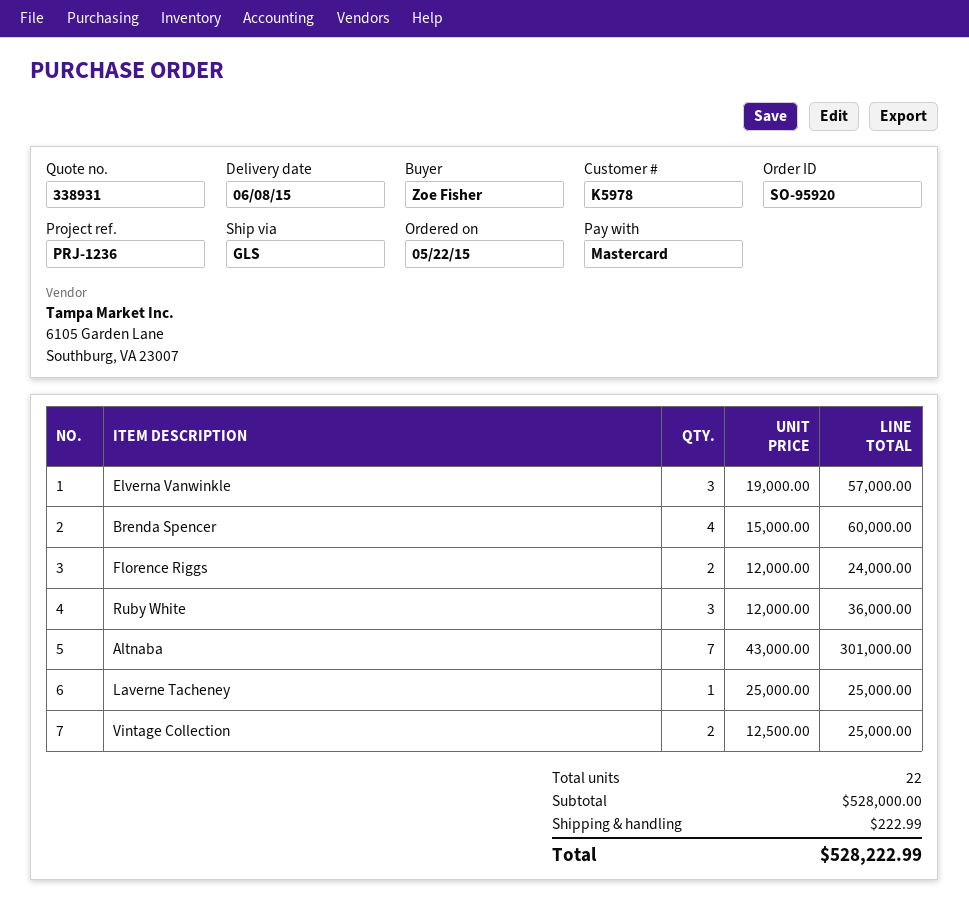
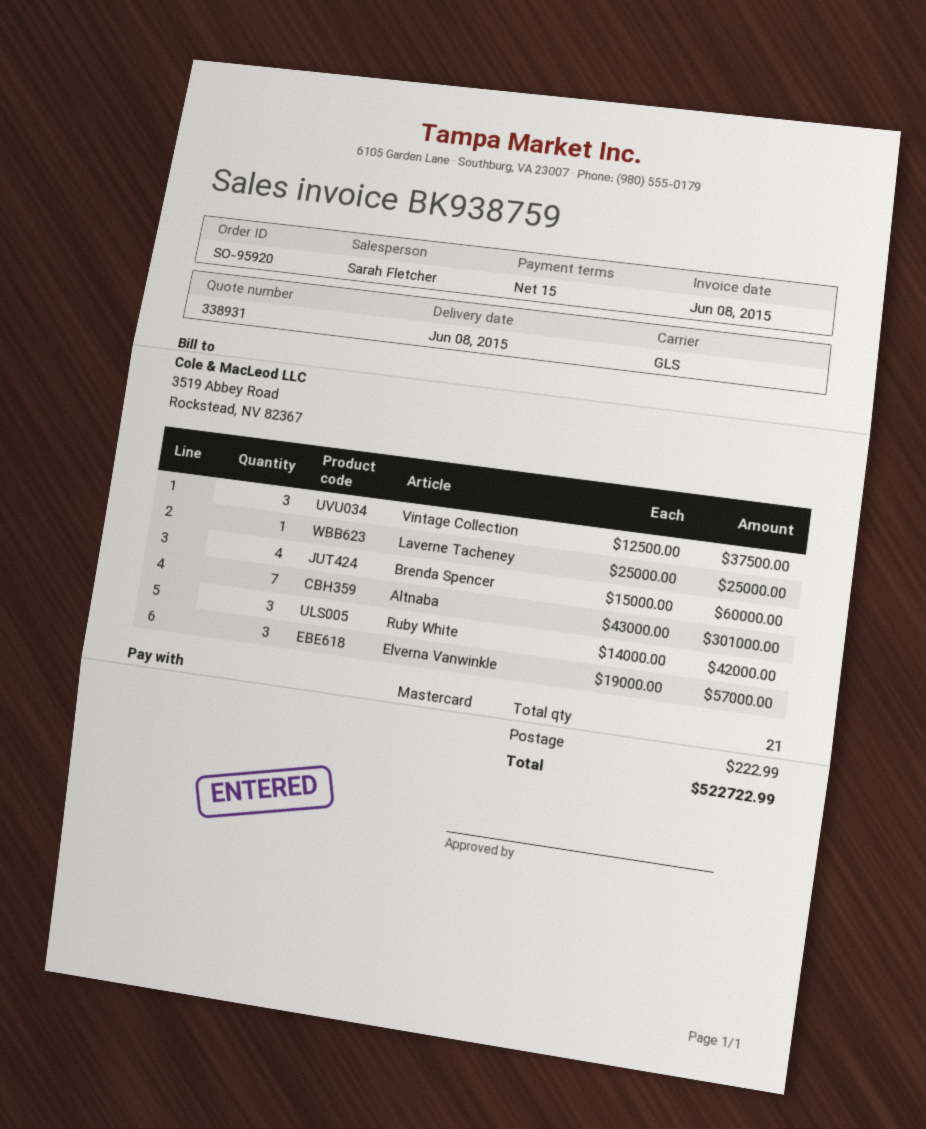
Florence Riggs: 2 x 12000.00 = 24000.00 -> none
Ruby White: 3 x 12000.00 = 36000.00 -> 3 x 14000.00 = 42000.00
Vintage Collection: 2 x 12500.00 = 25000.00 -> 3 x 12500.00 = 37500.00
total quantity: 22 -> 21
total: 528222.99 -> 522722.99

